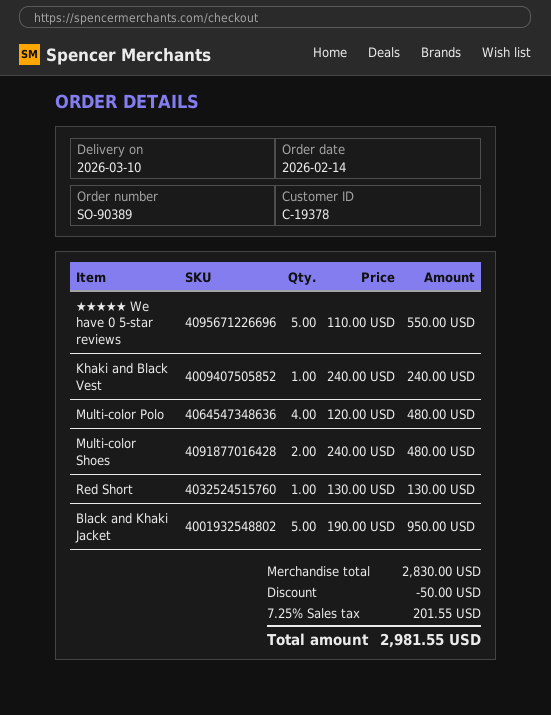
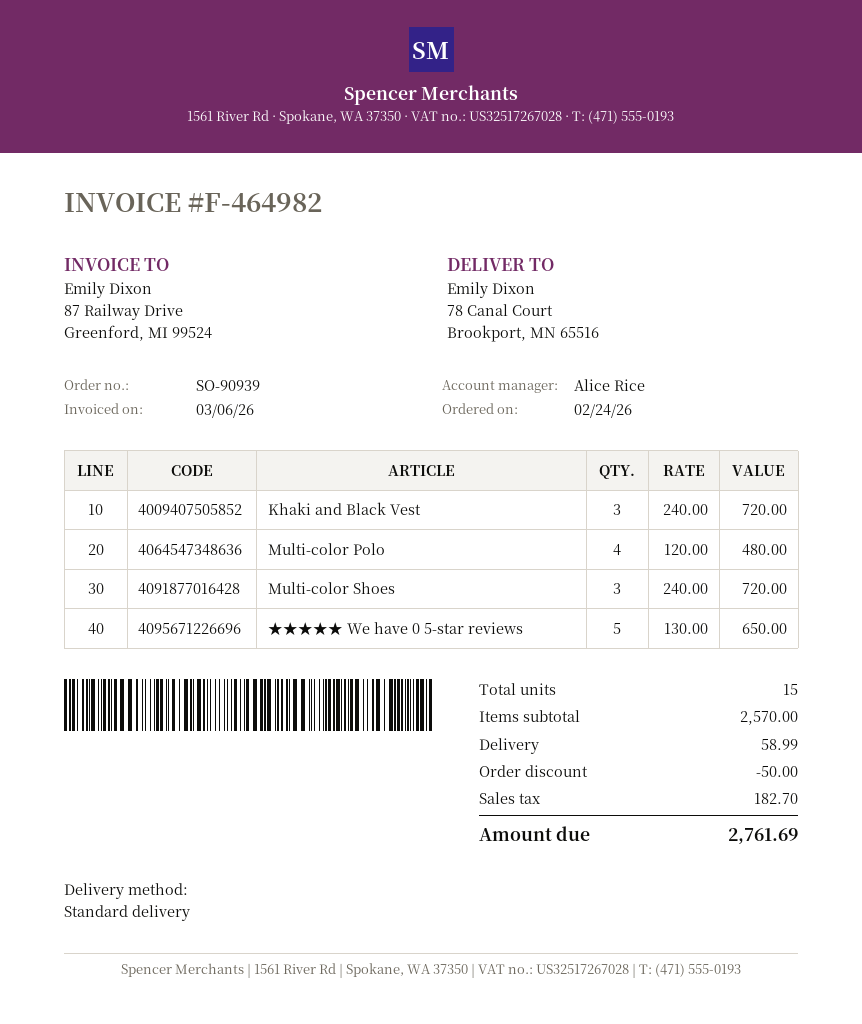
order number: SO-90389 -> SO-90939
order date: 2026-02-14 -> 2026-02-24
★★★★★ We have 0 5-star reviews: 5 x 110.00 = 550.00 -> 5 x 130.00 = 650.00
Khaki and Black Vest: 1 x 240.00 = 240.00 -> 3 x 240.00 = 720.00
Multi-color Shoes: 2 x 240.00 = 480.00 -> 3 x 240.00 = 720.00
Red Short: 1 x 130.00 = 130.00 -> none
Black and Khaki Jacket: 5 x 190.00 = 950.00 -> none
subtotal: 2830.00 -> 2570.00
shipping: none -> 58.99
tax: 201.55 -> 182.70
total: 2981.55 -> 2761.69

